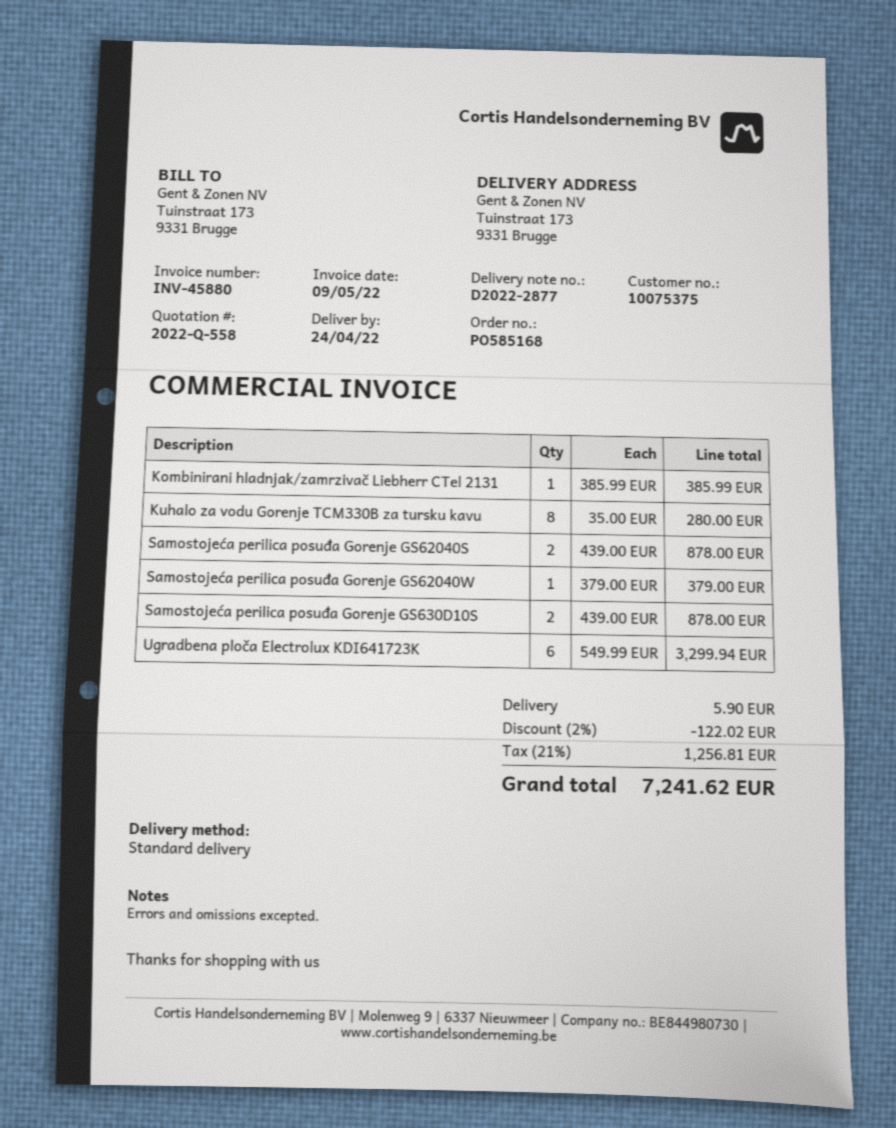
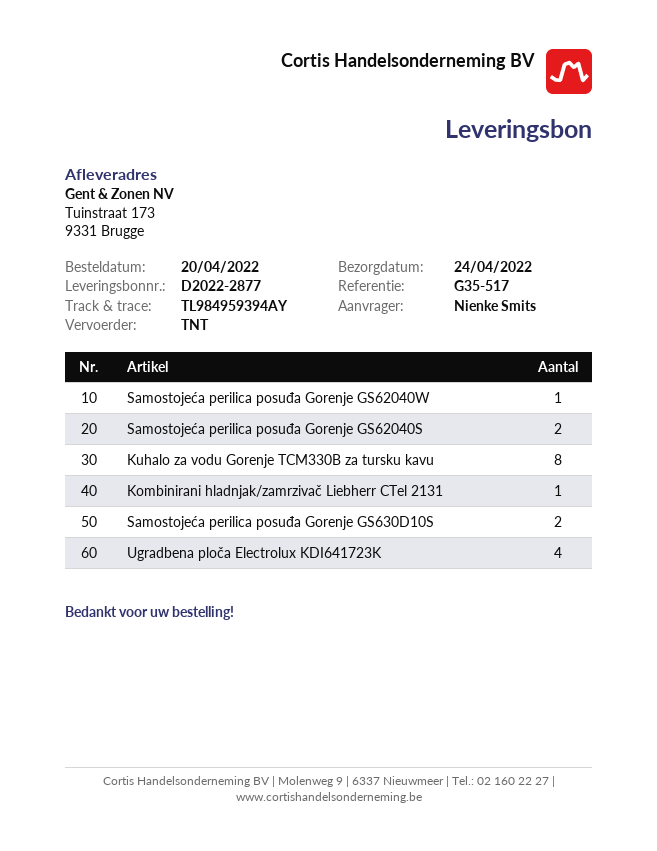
shipping method: standard -> TNT
Ugradbena ploča Electrolux KDI641723K: 6 -> 4

